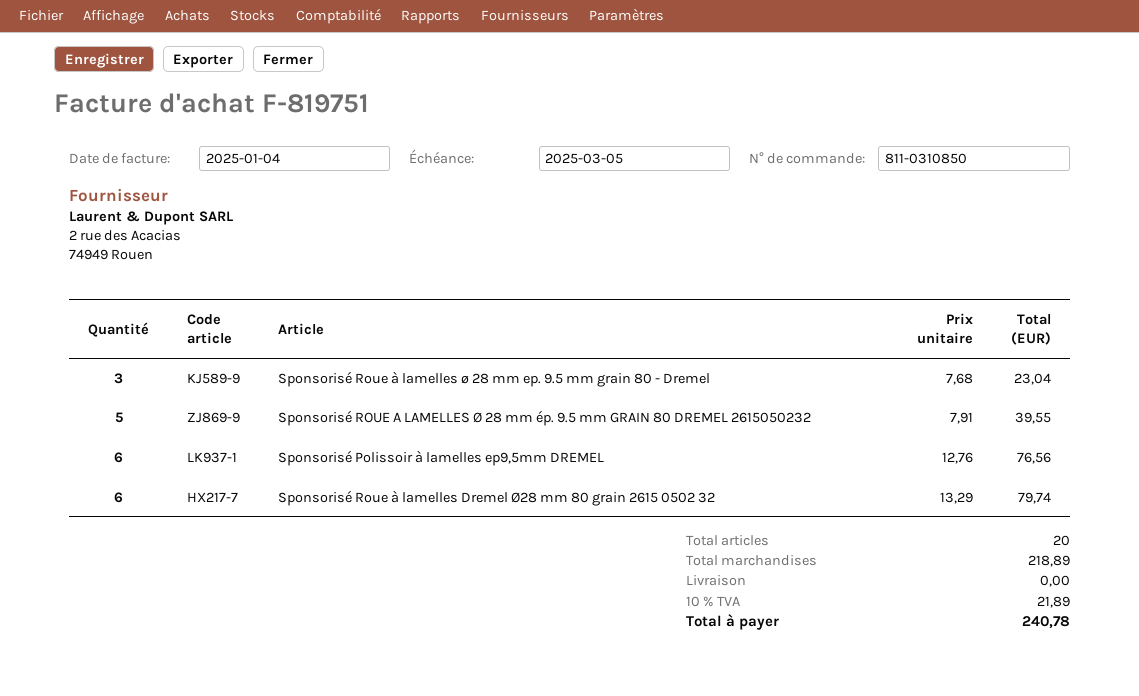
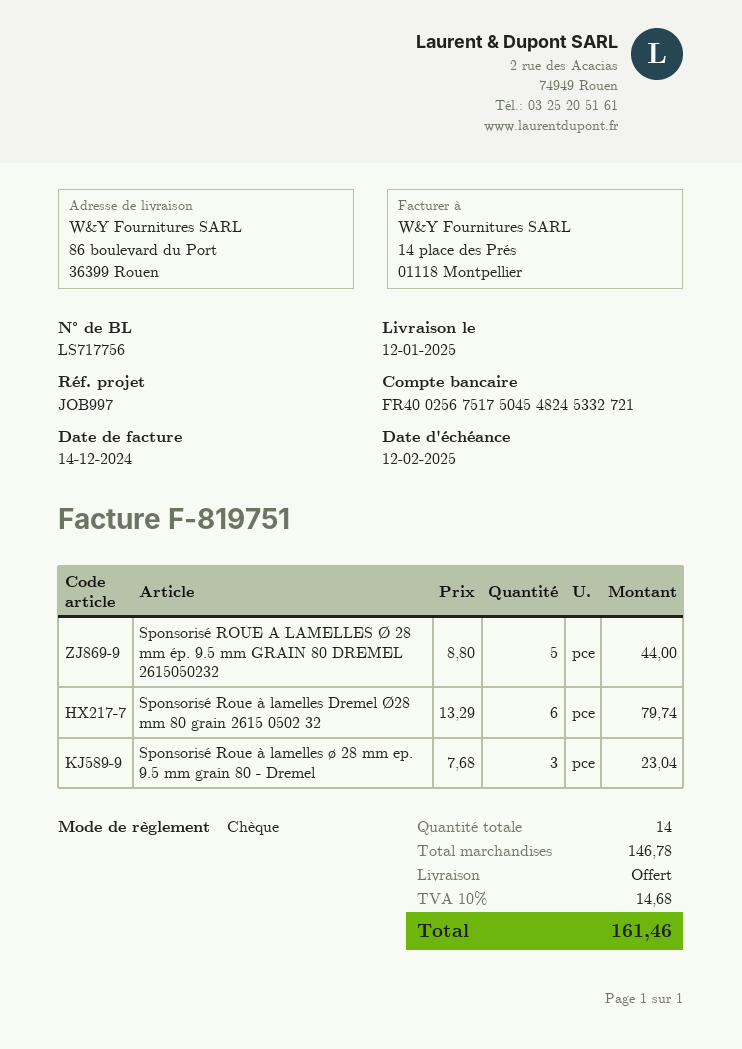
invoice date: 2025-01-04 -> 2024-12-14
due date: 2025-03-05 -> 2025-02-12
Sponsorisé ROUE A LAMELLES Ø 28 mm ép. 9.5 mm GRAIN 80 DREMEL 2615050232: 5 x 7.91 = 39.55 -> 5 x 8.80 = 44.00
Sponsorisé Polissoir à lamelles ep9,5mm DREMEL: 6 x 12.76 = 76.56 -> none
total quantity: 20 -> 14
subtotal: 218.89 -> 146.78
tax: 10% = 21.89 -> 10% = 14.68
total: 240.78 -> 161.46

